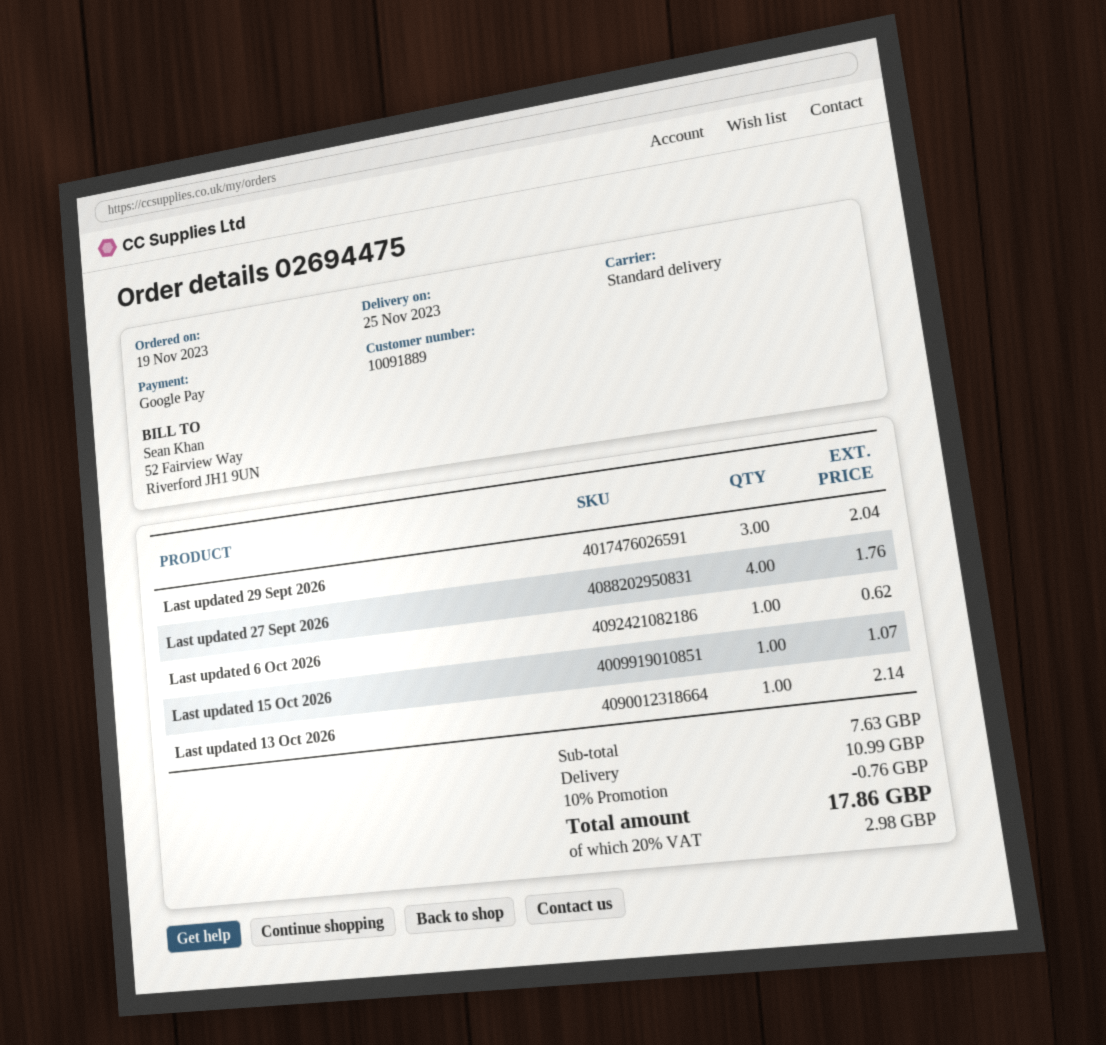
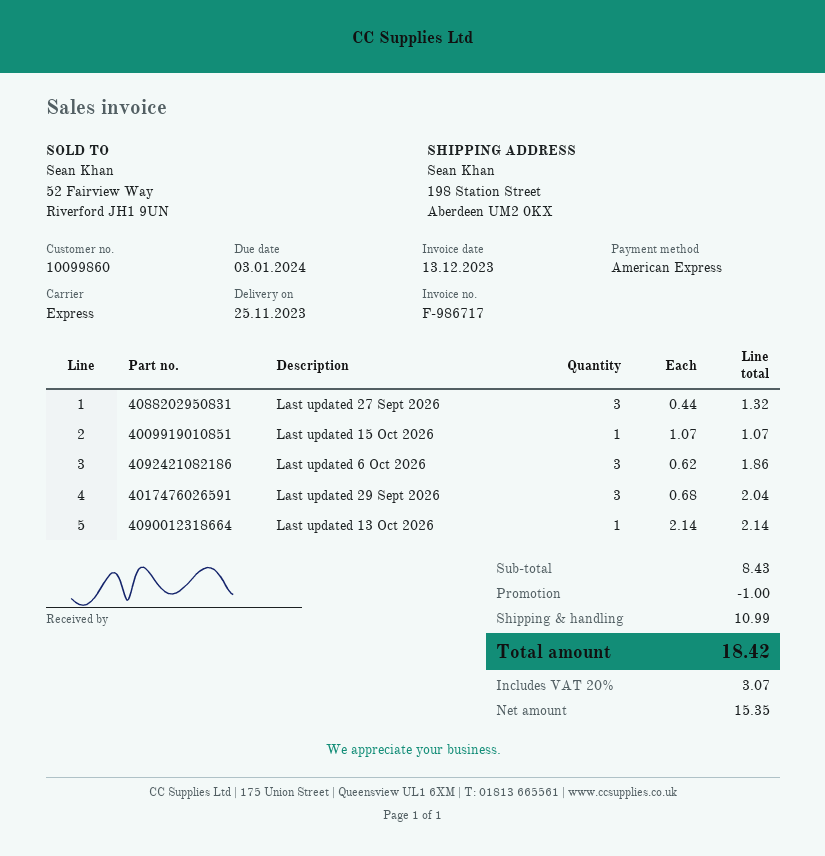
customer number: 10091889 -> 10099860
payment method: Google Pay -> American Express
shipping method: standard -> express
Last updated 27 Sept 2026: 4 for 1.76 -> 3 for 1.32
Last updated 6 Oct 2026: 1 for 0.62 -> 3 for 1.86
subtotal: 7.63 -> 8.43
discount: 0.76 -> 1.00
tax: 20% = 2.98 -> 20% = 3.07
total: 17.86 -> 18.42

